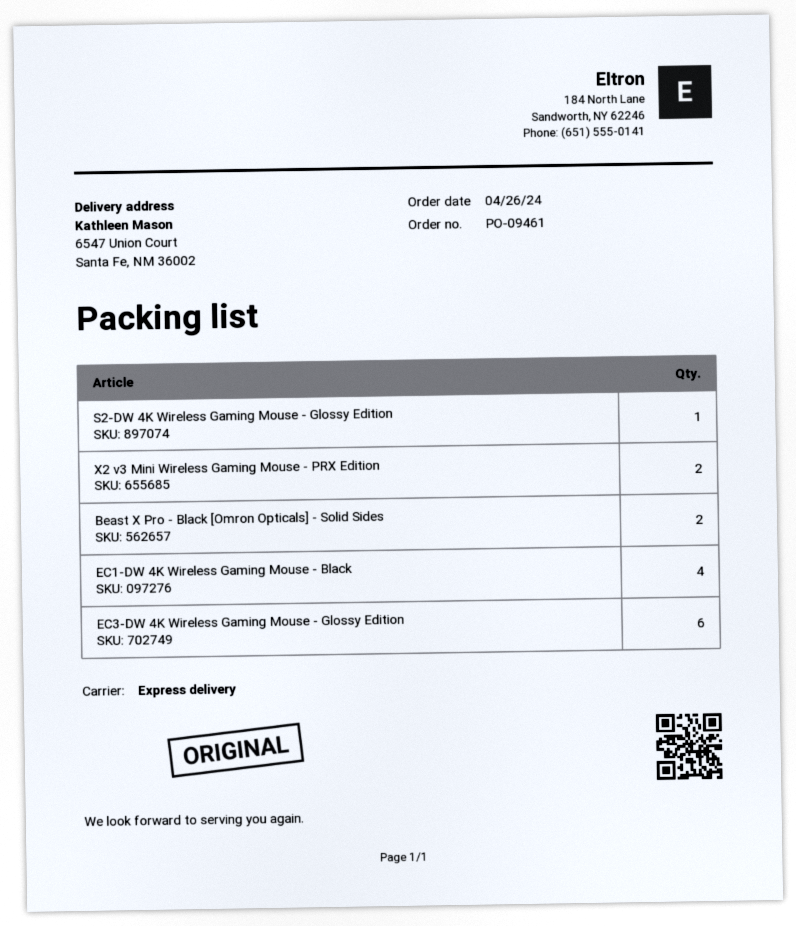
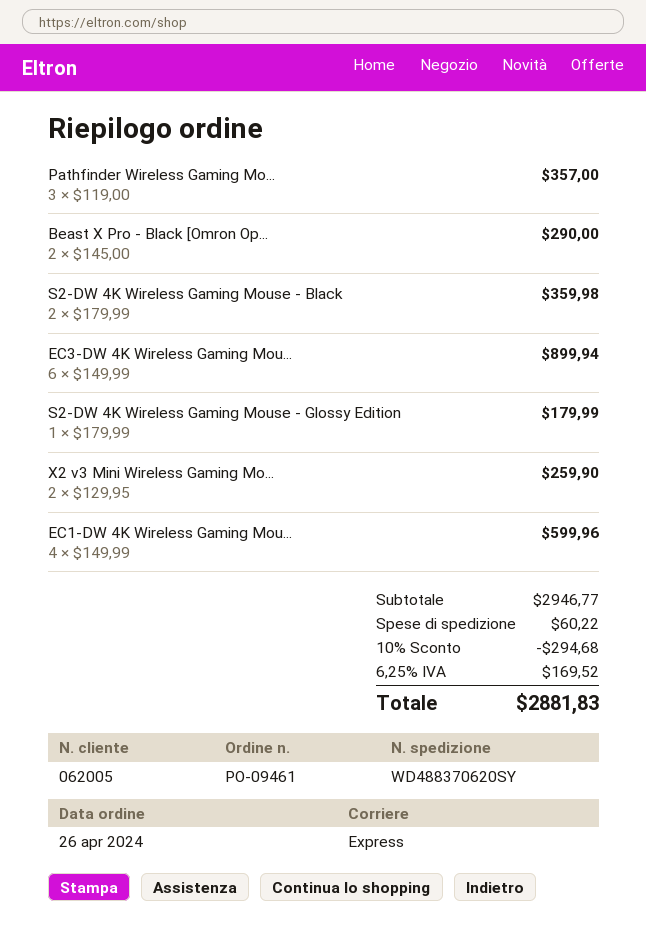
Pathfinder Wireless Gaming Mo...: none -> 3
S2-DW 4K Wireless Gaming Mouse - Black: none -> 2

